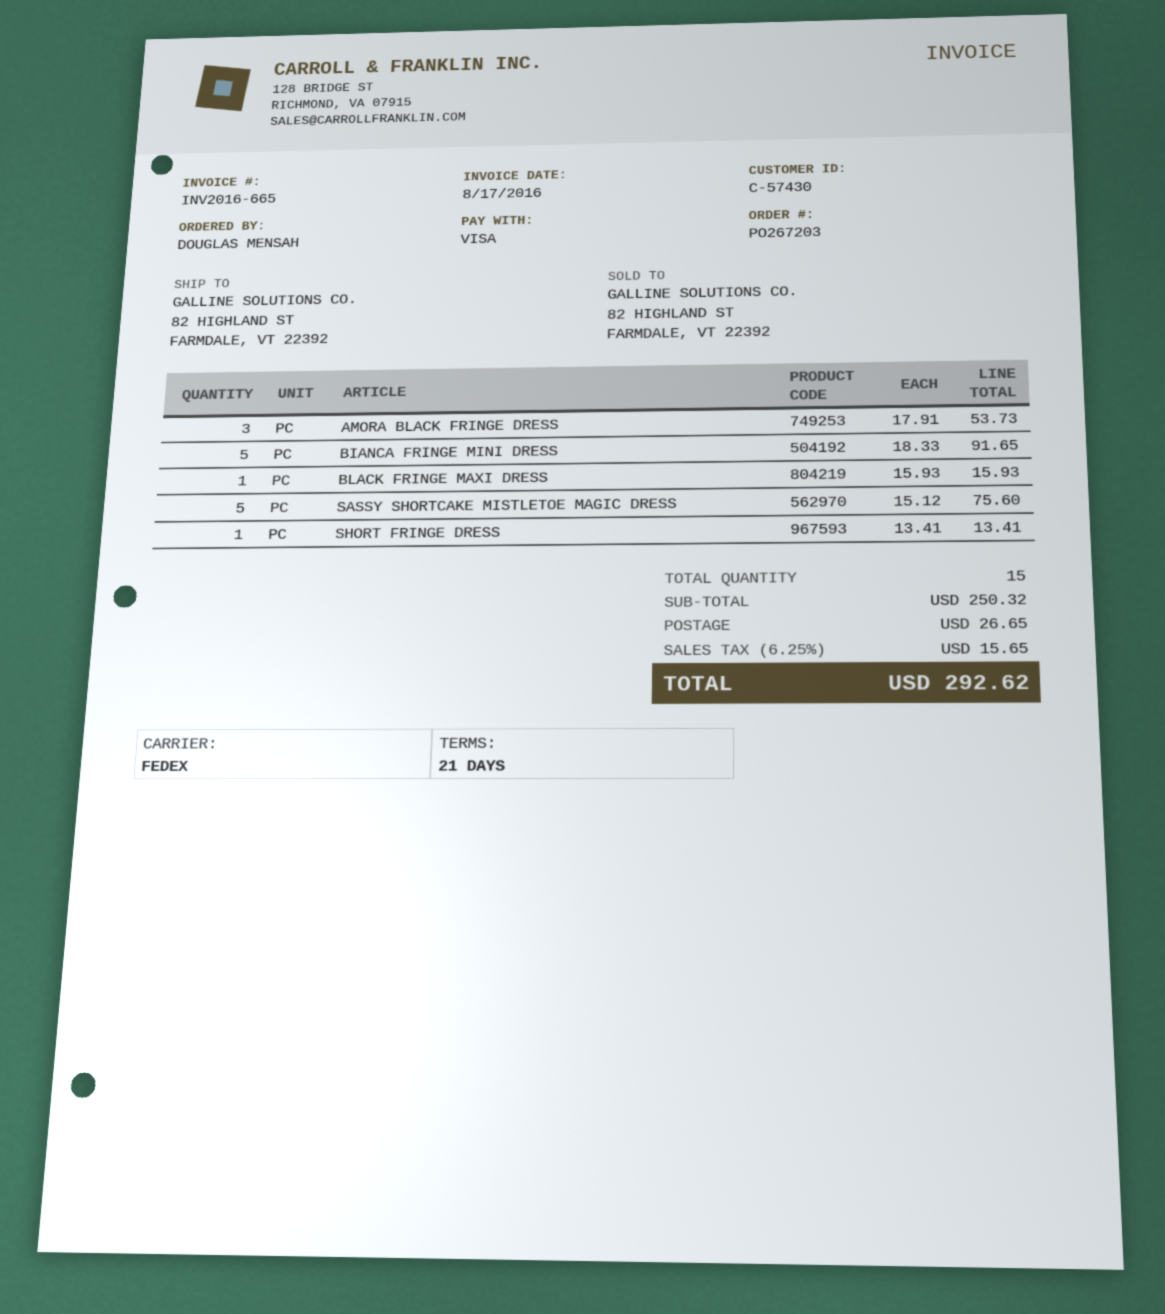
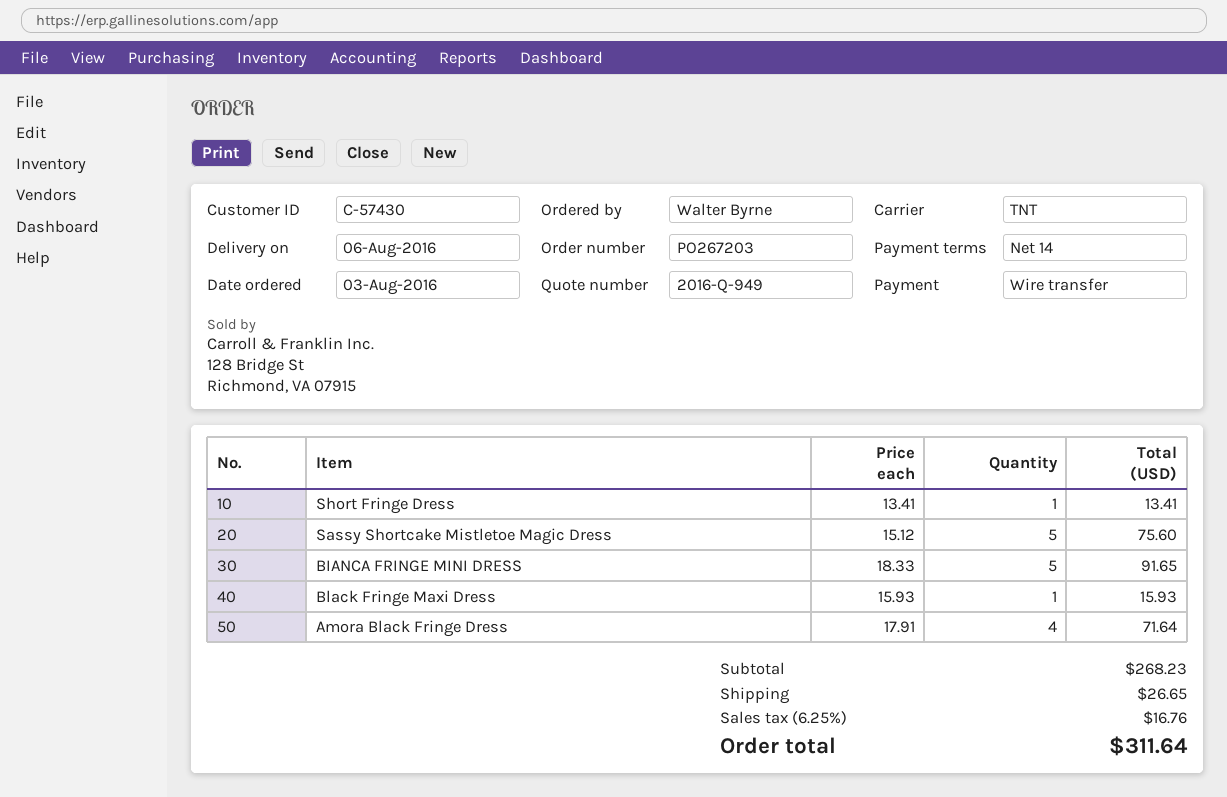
payment terms: 21 days -> 14 days
ordered by: DOUGLAS MENSAH -> Walter Byrne
payment method: Visa -> bank transfer
shipping method: FedEx -> TNT
AMORA BLACK FRINGE DRESS: 3 x 17.91 = 53.73 -> 4 x 17.91 = 71.64
subtotal: 250.32 -> 268.23
tax: 6.25% = 15.65 -> 6.25% = 16.76
total: 292.62 -> 311.64

